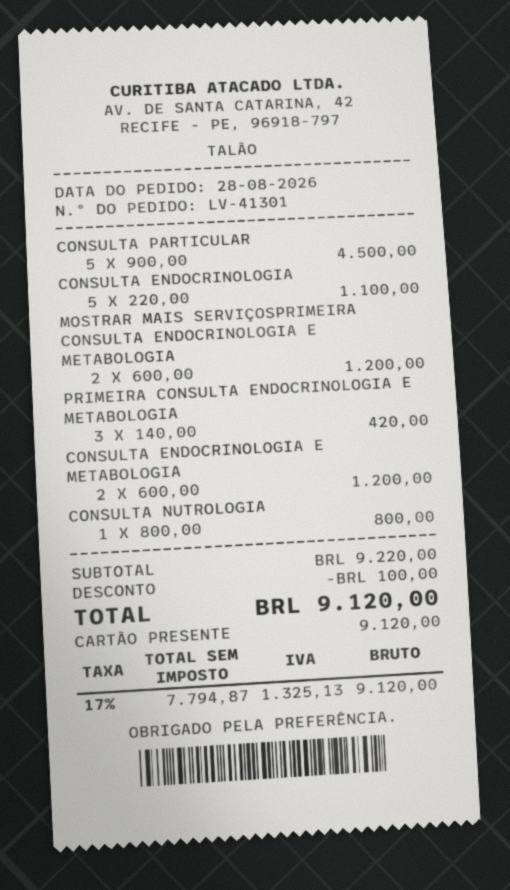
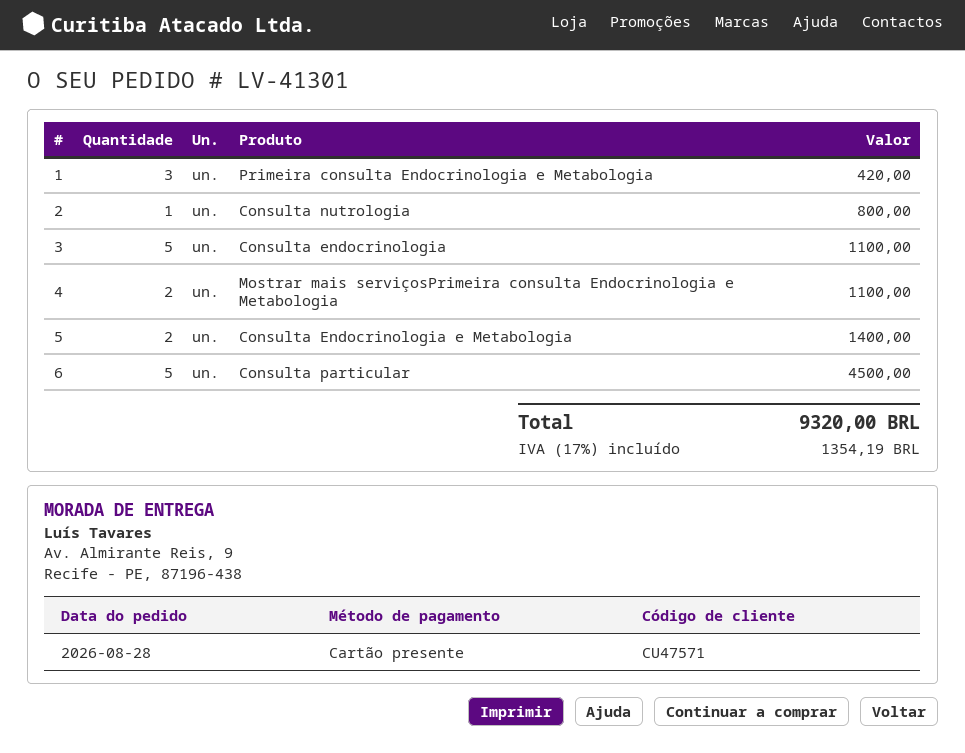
MOSTRAR MAIS SERVIÇOSPRIMEIRA CONSULTA ENDOCRINOLOGIA E METABOLOGIA: 2 for 1200.00 -> 2 for 1100.00
CONSULTA ENDOCRINOLOGIA E METABOLOGIA: 2 for 1200.00 -> 2 for 1400.00
discount: 100.00 -> none
tax: 17% = 1325.13 -> 17% = 1354.19
total: 9120.00 -> 9320.00

